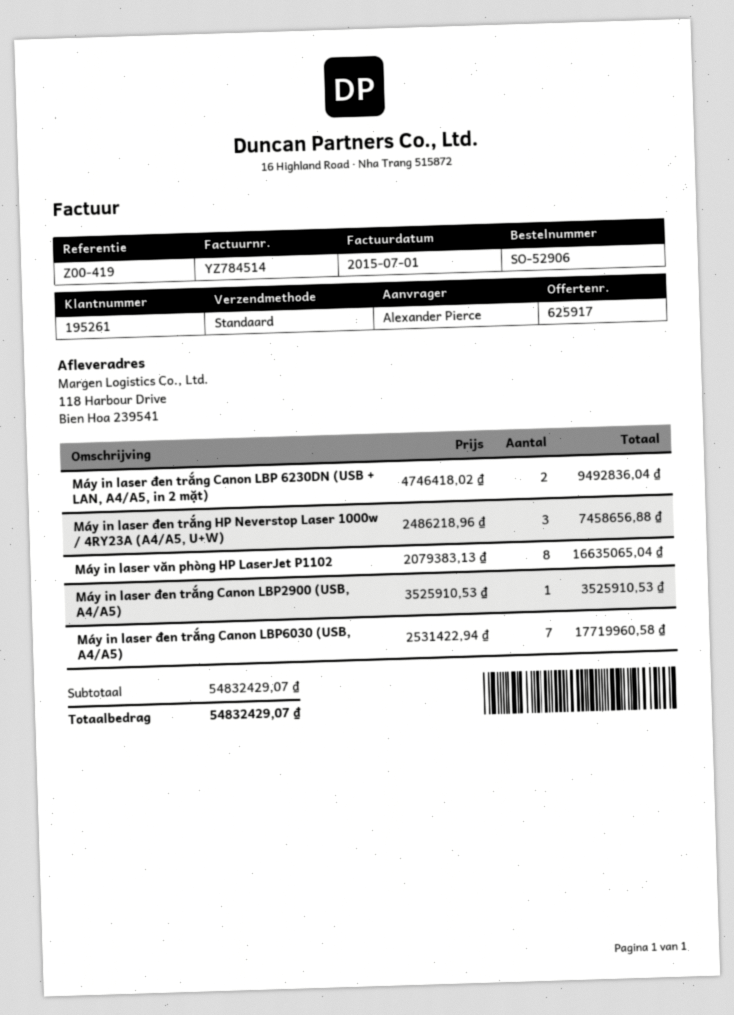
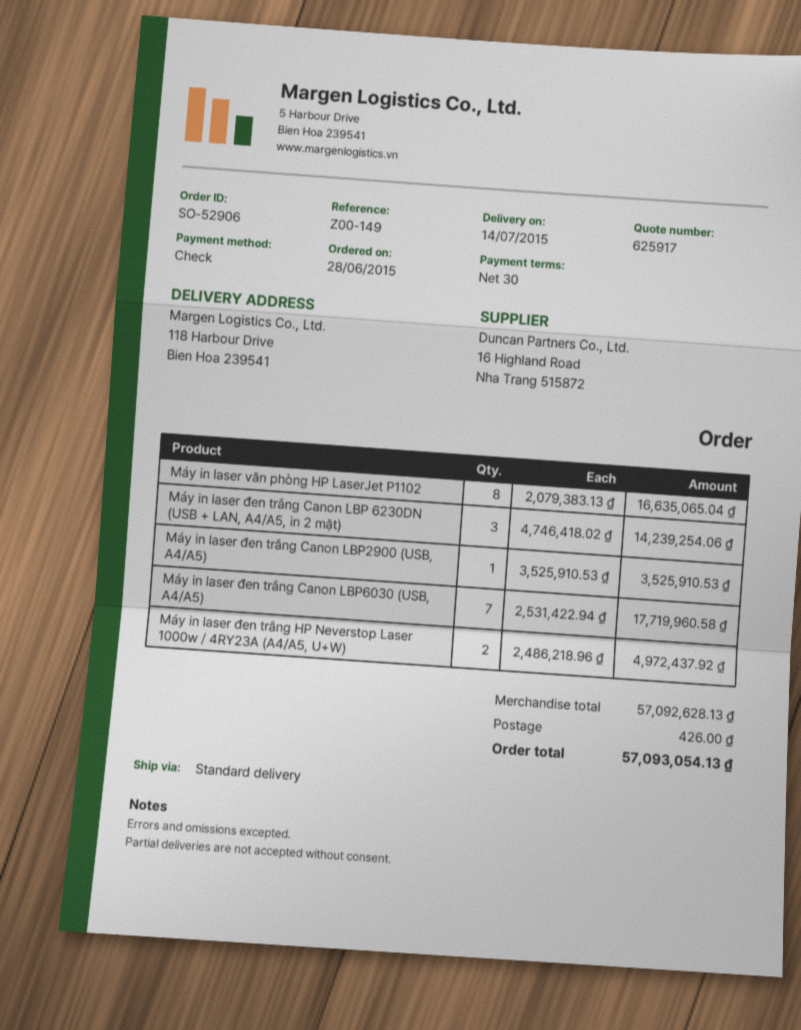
reference: Z00-419 -> Z00-149
Máy in laser đen trắng Canon LBP 6230DN (USB + LAN, A4/A5, in 2 mặt): 2 x 4746418.02 = 9492836.04 -> 3 x 4746418.02 = 14239254.06
Máy in laser đen trắng HP Neverstop Laser 1000w / 4RY23A (A4/A5, U+W): 3 x 2486218.96 = 7458656.88 -> 2 x 2486218.96 = 4972437.92
subtotal: 54832429.07 -> 57092628.13
shipping: none -> 426.00
total: 54832429.07 -> 57093054.13

